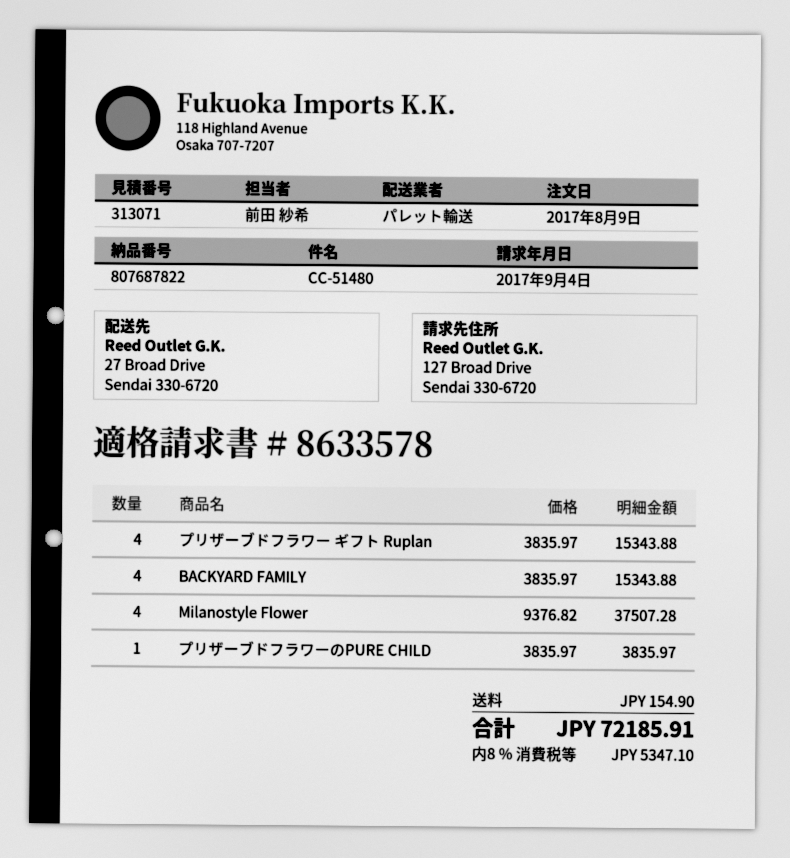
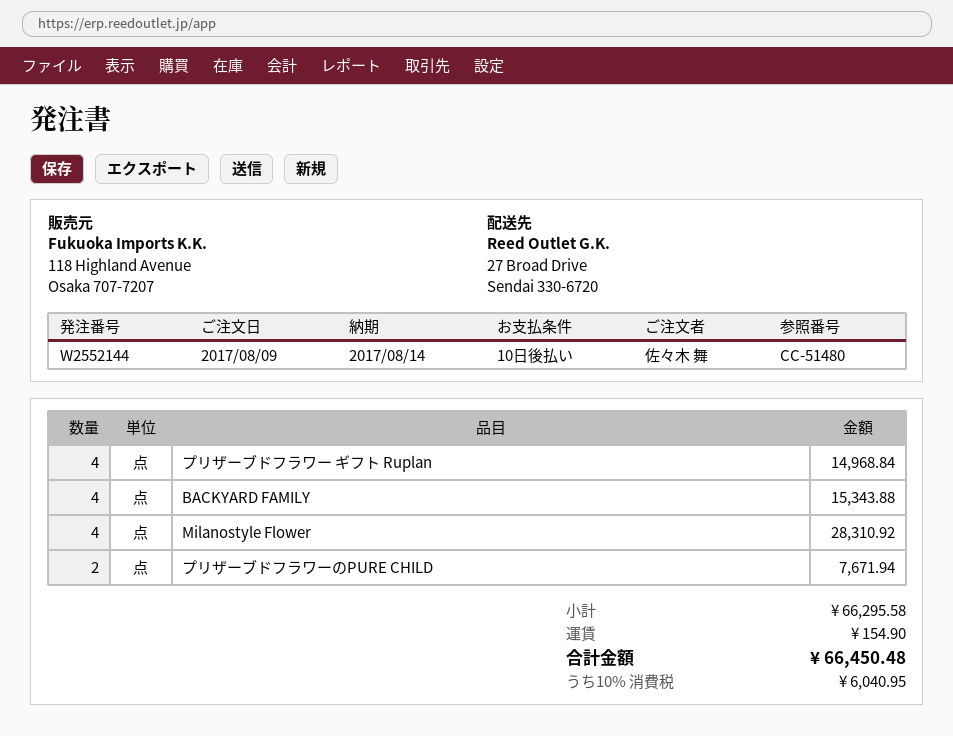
プリザーブドフラワー ギフト Ruplan: 4 for 15343.88 -> 4 for 14968.84
Milanostyle Flower: 4 for 37507.28 -> 4 for 28310.92
プリザーブドフラワーのPURE CHILD: 1 for 3835.97 -> 2 for 7671.94
tax: 8% = 5347.10 -> 10% = 6040.95
total: 72185.91 -> 66450.48

